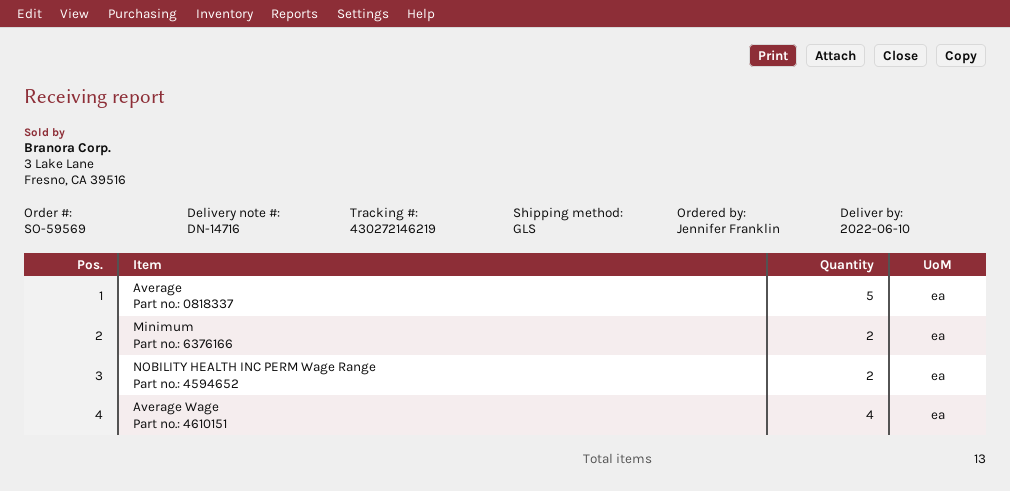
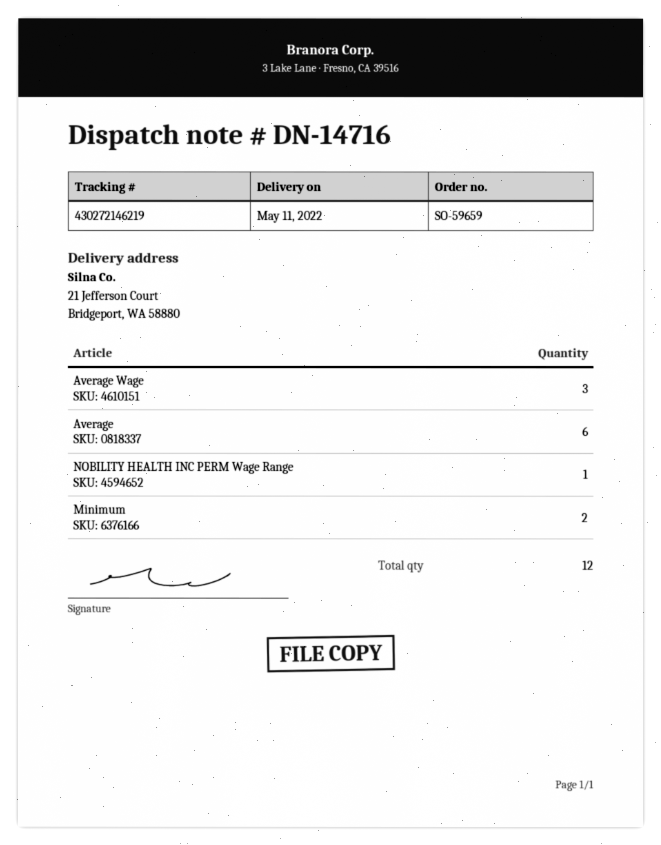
order number: SO-59569 -> SO-59659
delivery date: 2022-06-10 -> 2022-05-11
Average: 5 -> 6
NOBILITY HEALTH INC PERM Wage Range: 2 -> 1
Average Wage: 4 -> 3
total quantity: 13 -> 12

